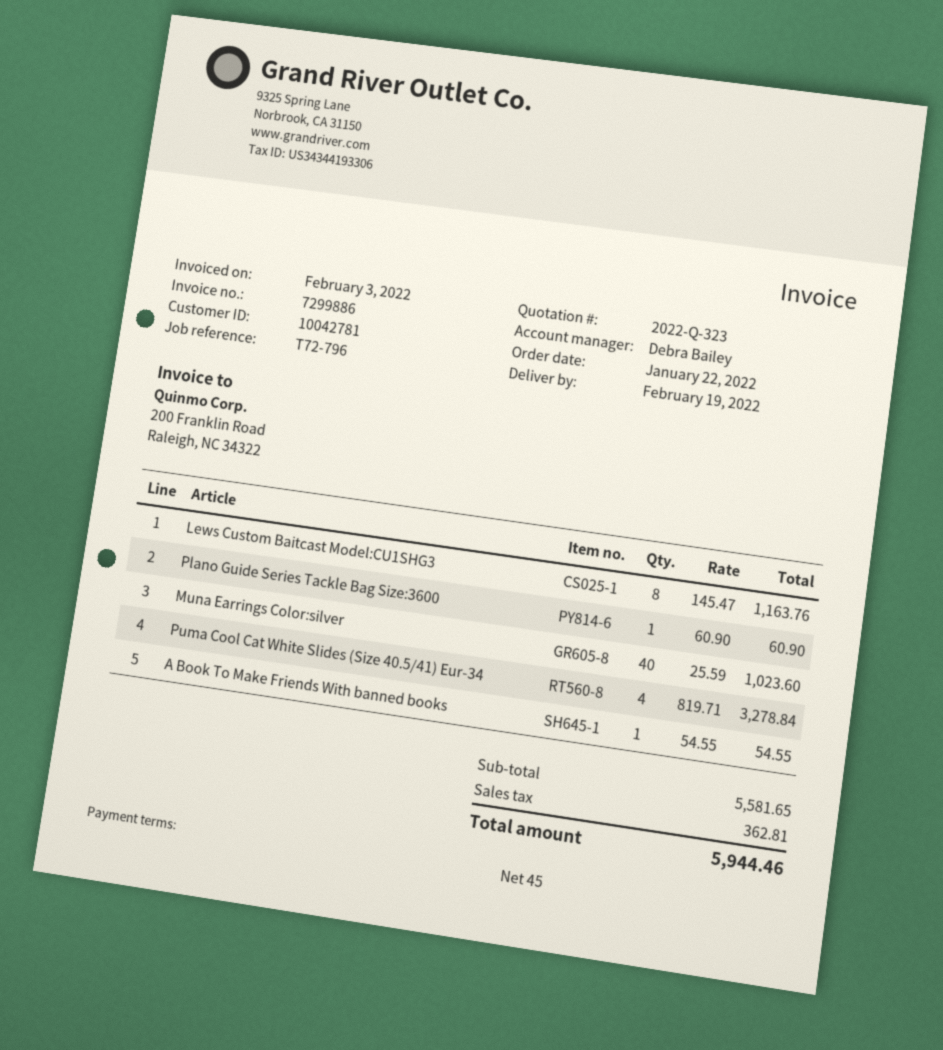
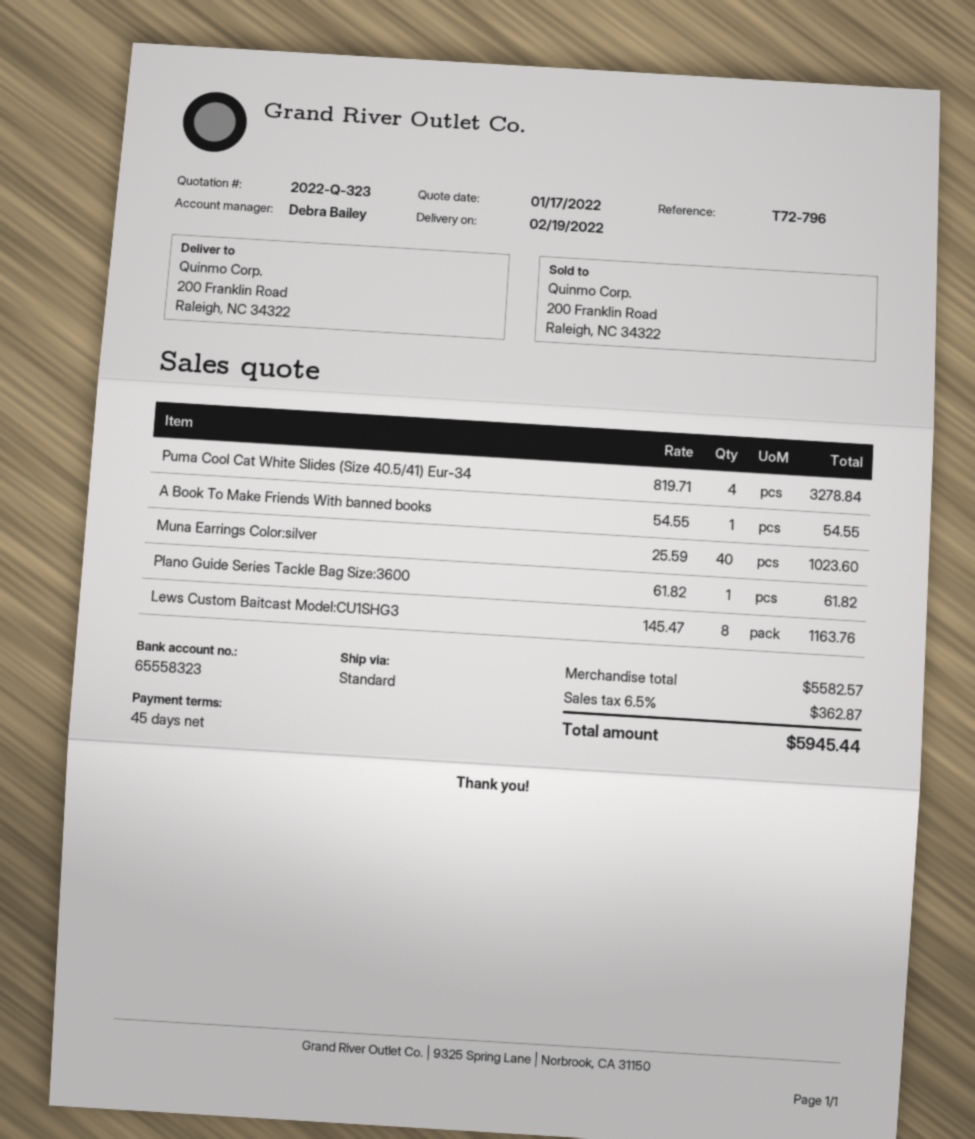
Plano Guide Series Tackle Bag Size:3600: 1 x 60.90 = 60.90 -> 1 x 61.82 = 61.82
subtotal: 5581.65 -> 5582.57
tax: 362.81 -> 362.87
total: 5944.46 -> 5945.44

